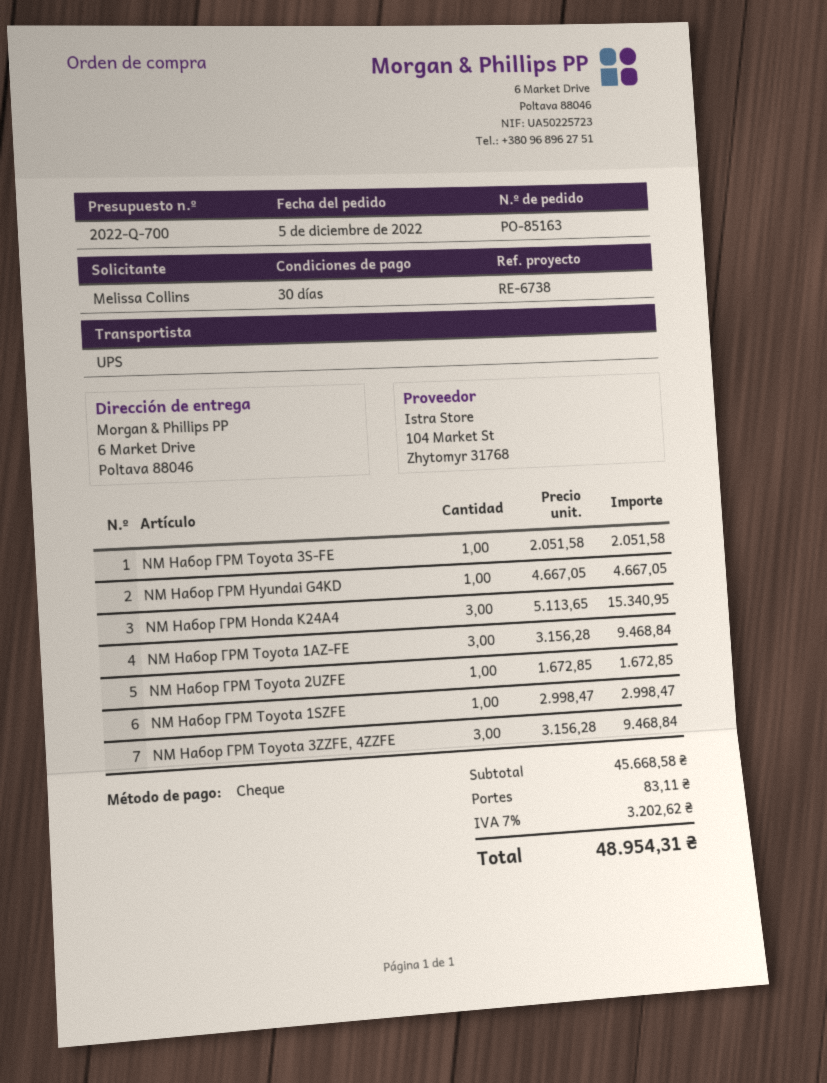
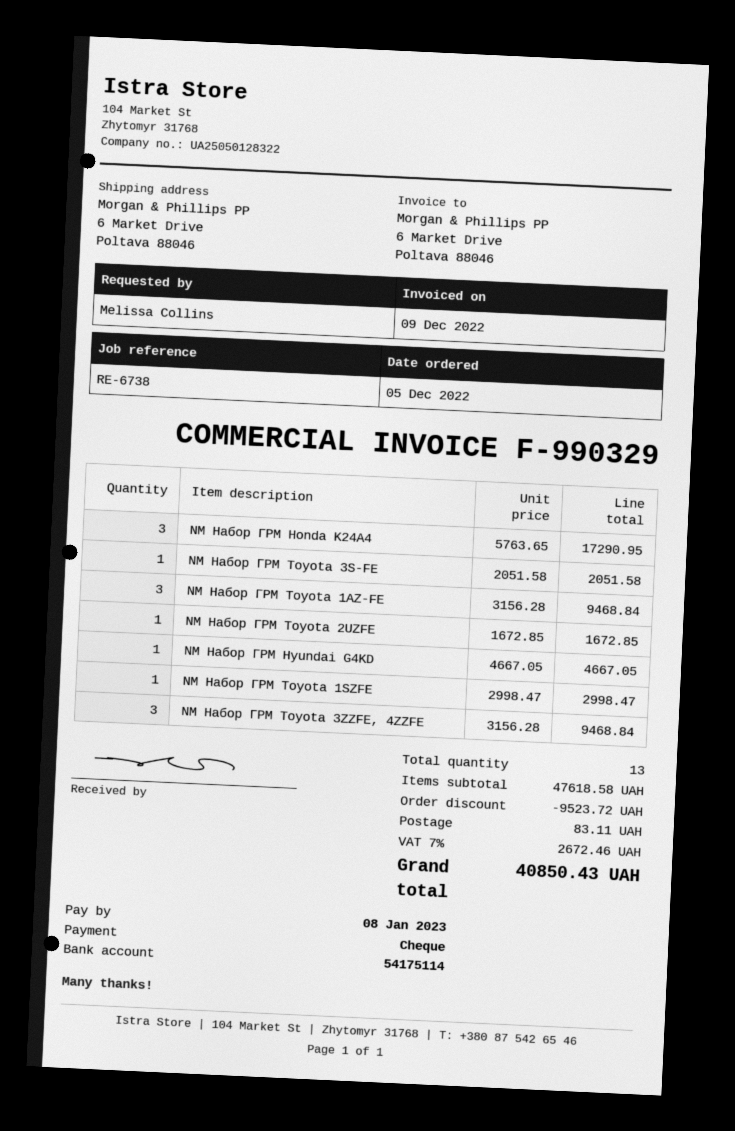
NM Набор ГРМ Honda K24A4: 3 x 5113.65 = 15340.95 -> 3 x 5763.65 = 17290.95
subtotal: 45668.58 -> 47618.58
discount: none -> 9523.72
tax: 7% = 3202.62 -> 7% = 2672.46
total: 48954.31 -> 40850.43

